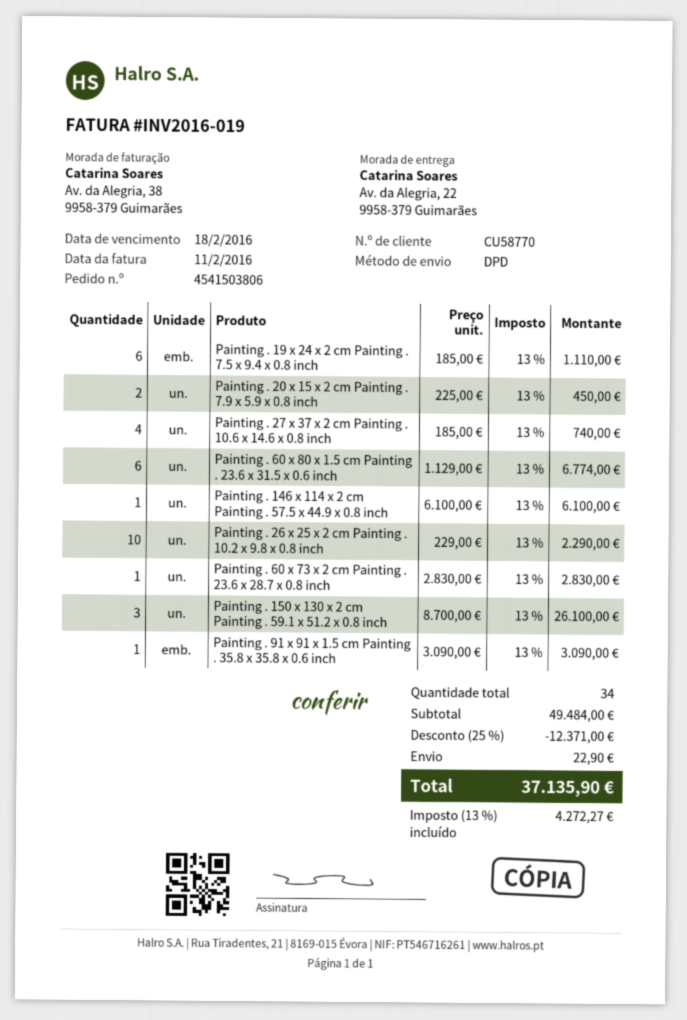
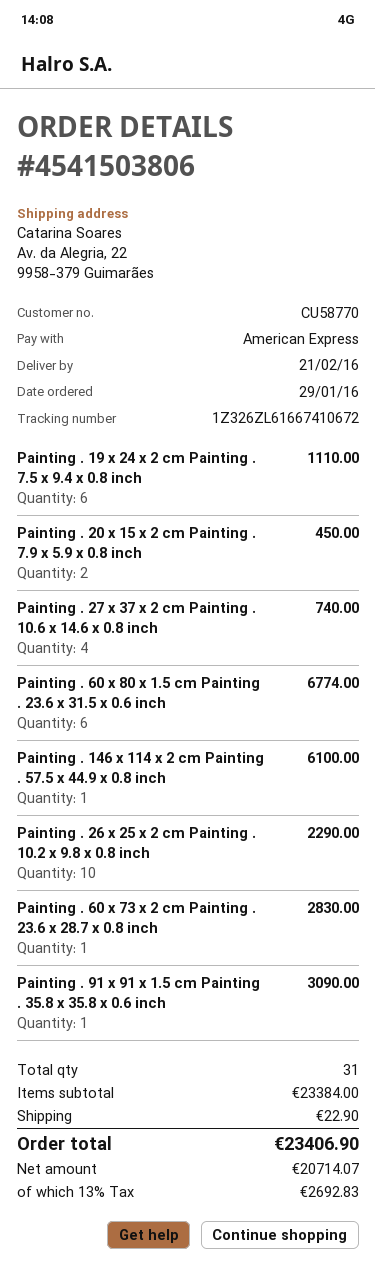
Painting . 150 x 130 x 2 cm Painting . 59.1 x 51.2 x 0.8 inch: 3 for 26100.00 -> none
total quantity: 34 -> 31
subtotal: 49484.00 -> 23384.00
discount: 25% = 12371.00 -> none
tax: 13% = 4272.27 -> 13% = 2692.83
total: 37135.90 -> 23406.90

